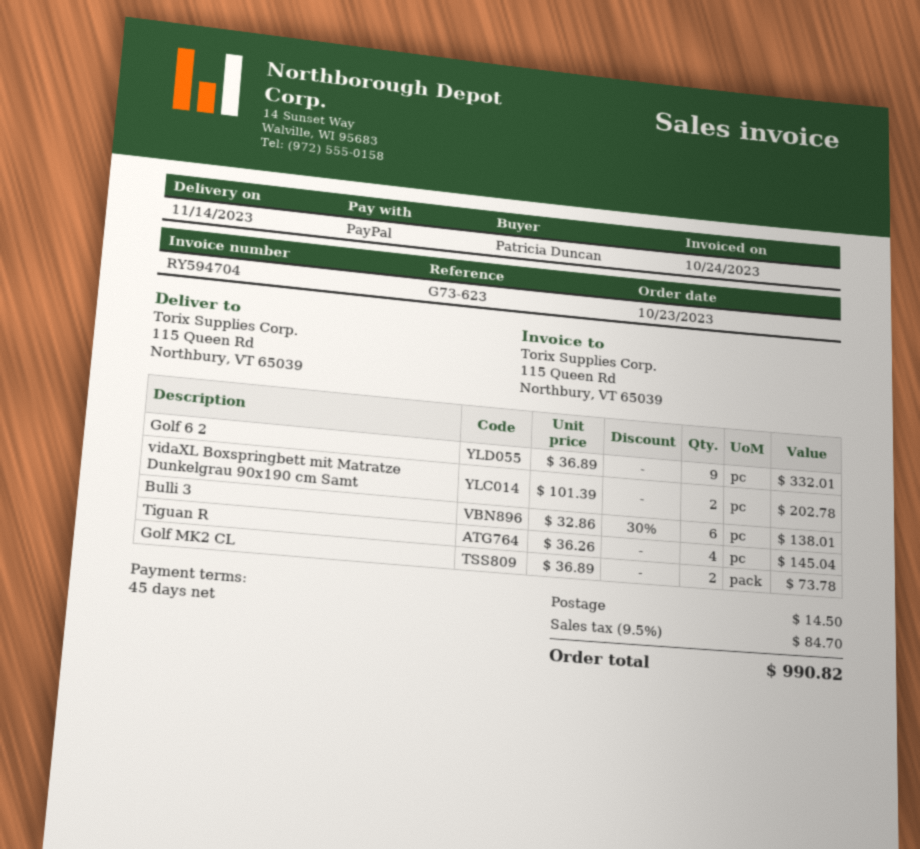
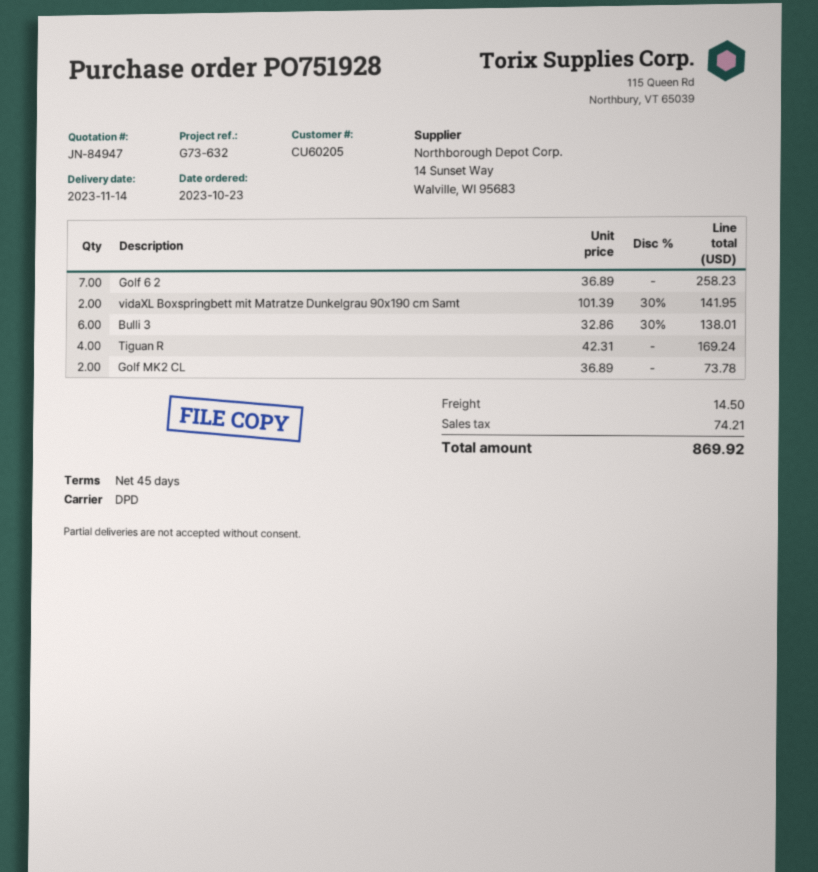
reference: G73-623 -> G73-632
Golf 6 2: 9 x 36.89 = 332.01 -> 7 x 36.89 = 258.23
vidaXL Boxspringbett mit Matratze Dunkelgrau 90x190 cm Samt: 2 x 101.39 = 202.78 -> 2 x 101.39 - 30% = 141.95
Tiguan R: 4 x 36.26 = 145.04 -> 4 x 42.31 = 169.24
tax: 84.70 -> 74.21
total: 990.82 -> 869.92

